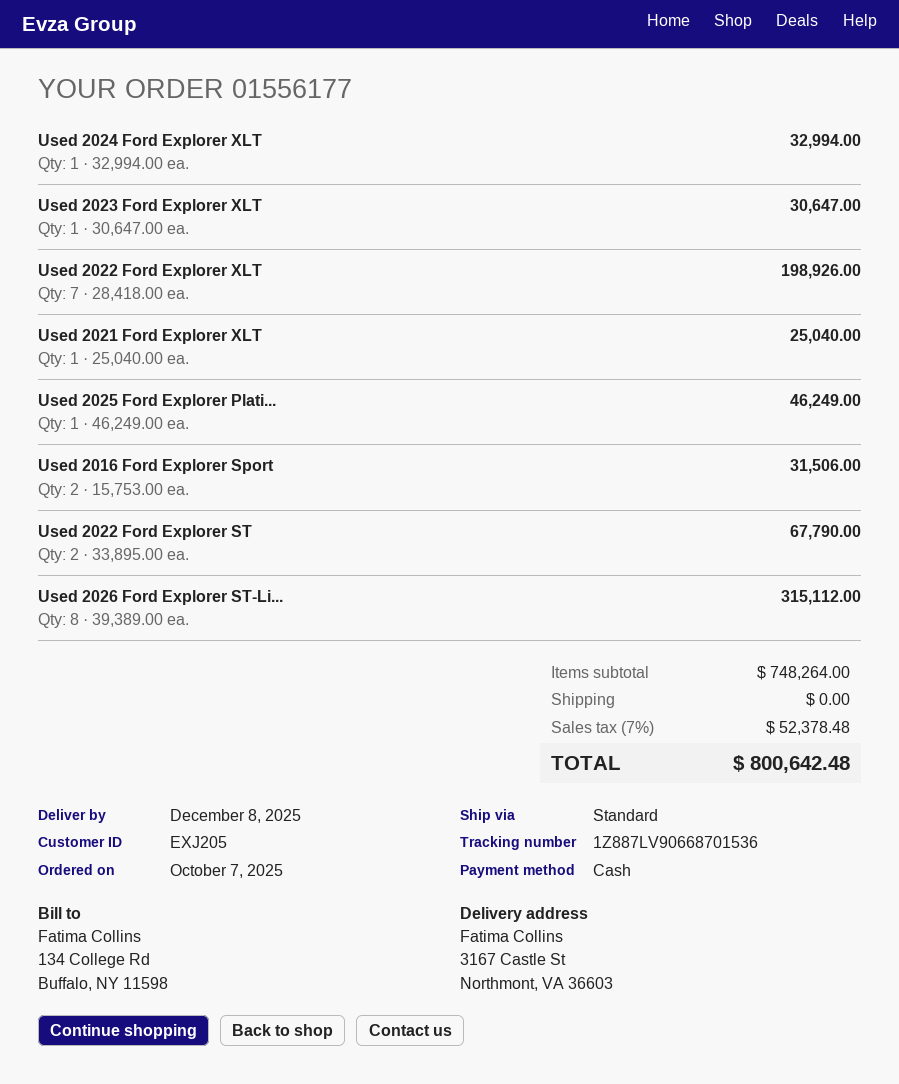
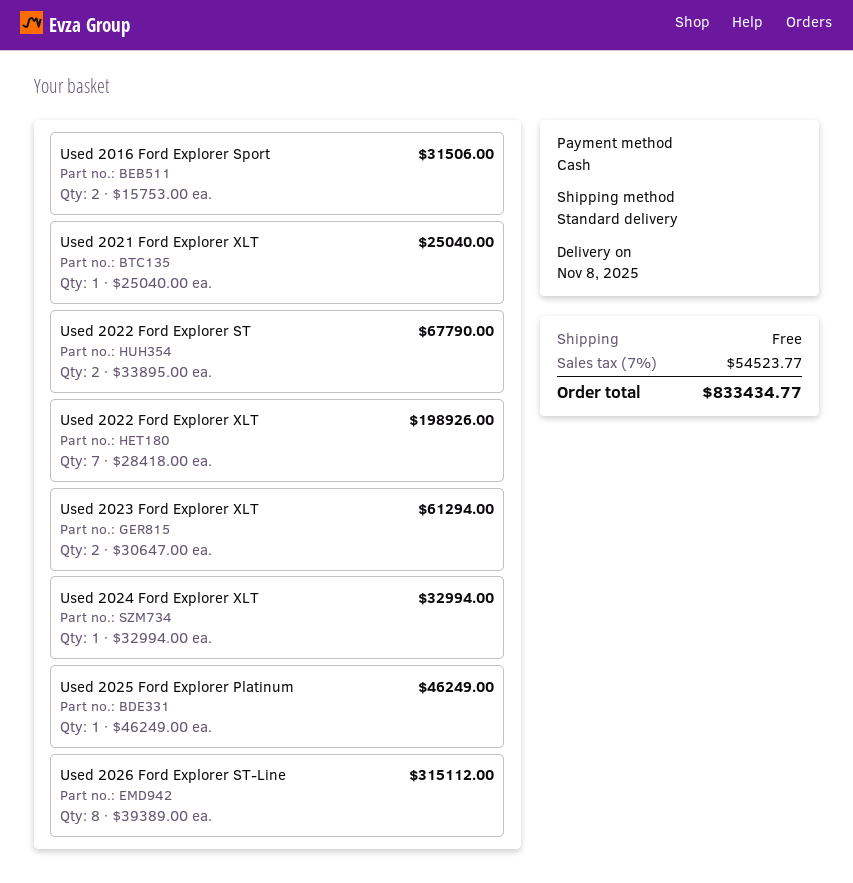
delivery date: 2025-12-08 -> 2025-11-08
Used 2023 Ford Explorer XLT: 1 x 30647.00 = 30647.00 -> 2 x 30647.00 = 61294.00
tax: 7% = 52378.48 -> 7% = 54523.77
total: 800642.48 -> 833434.77

